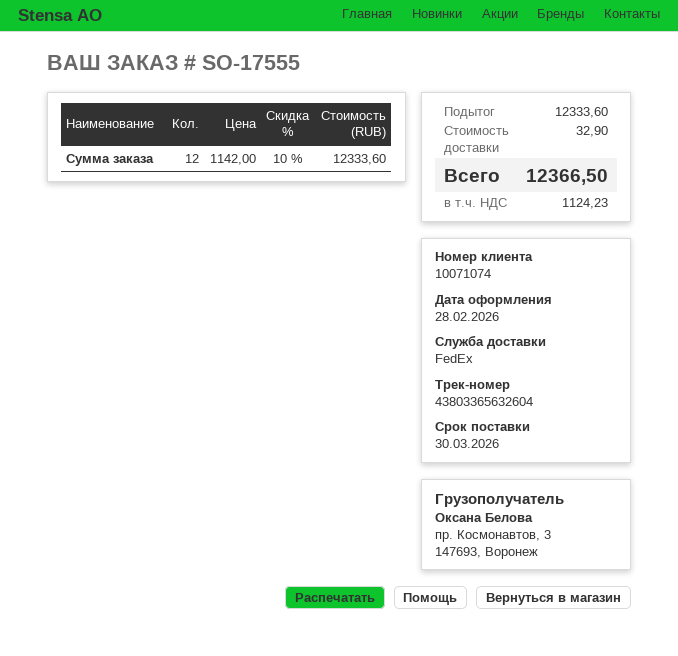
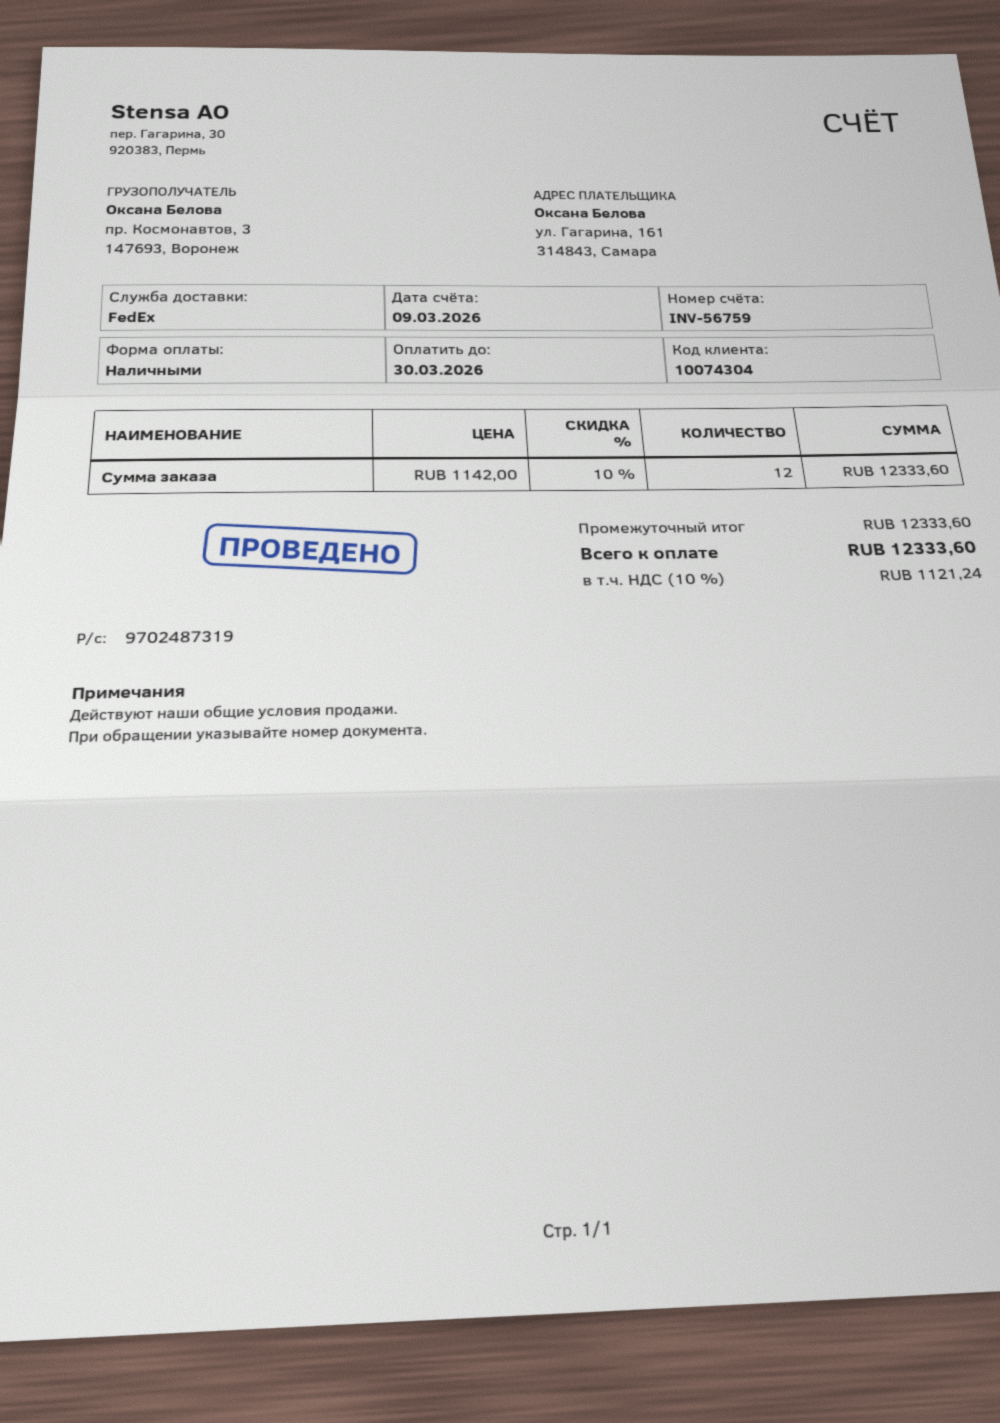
customer number: 10071074 -> 10074304
shipping: 32.90 -> none
tax: 1124.23 -> 1121.24
total: 12366.50 -> 12333.60

